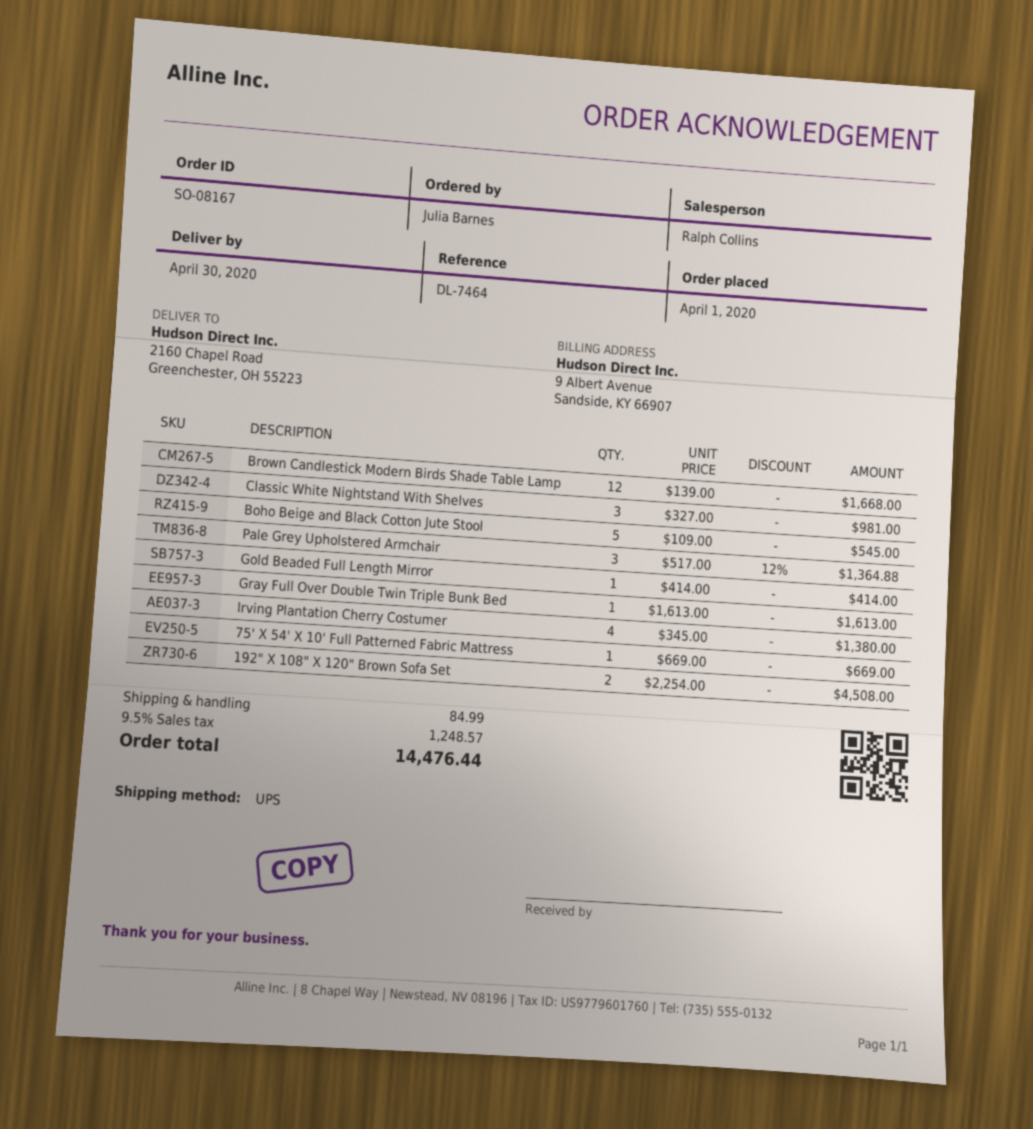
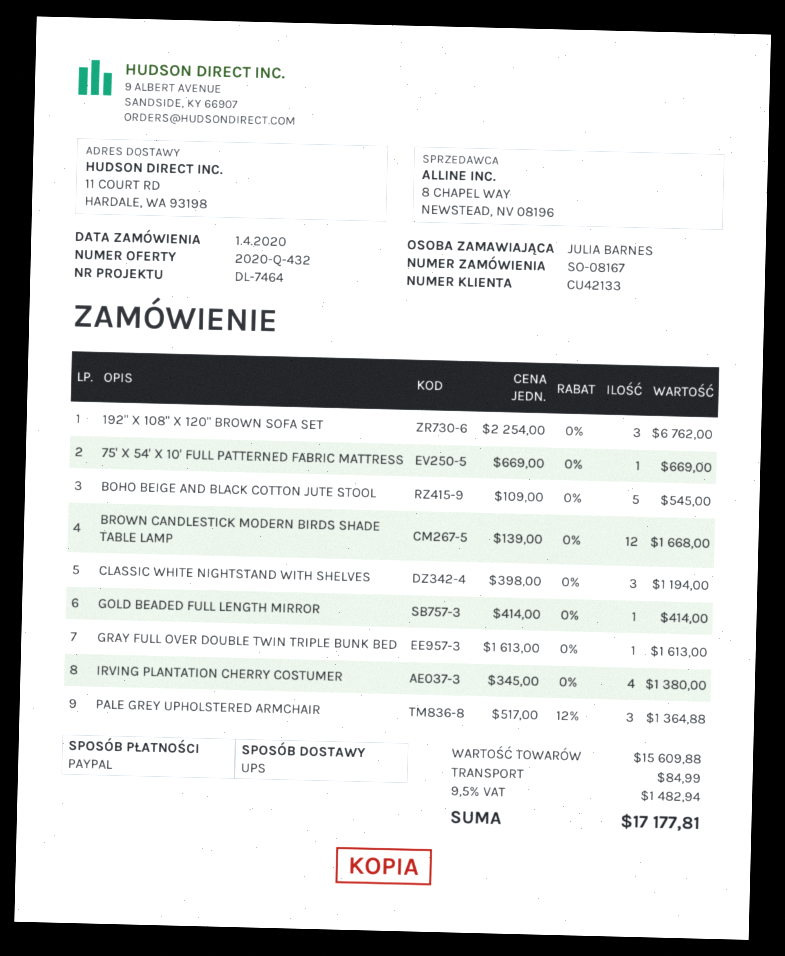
ship to: 2160 Chapel Road, Greenchester, OH 55223 -> 11 COURT RD, HARDALE, WA 93198
Classic White Nightstand With Shelves: 3 x 327.00 = 981.00 -> 3 x 398.00 = 1194.00
192" X 108" X 120" Brown Sofa Set: 2 x 2254.00 = 4508.00 -> 3 x 2254.00 = 6762.00
tax: 9.5% = 1248.57 -> 9.5% = 1482.94
total: 14476.44 -> 17177.81

